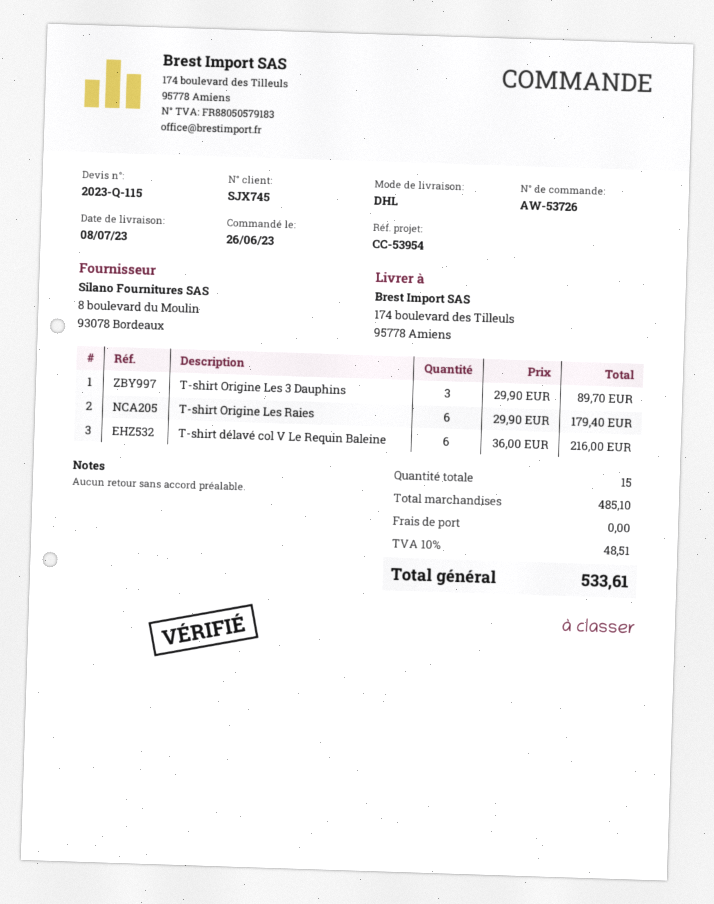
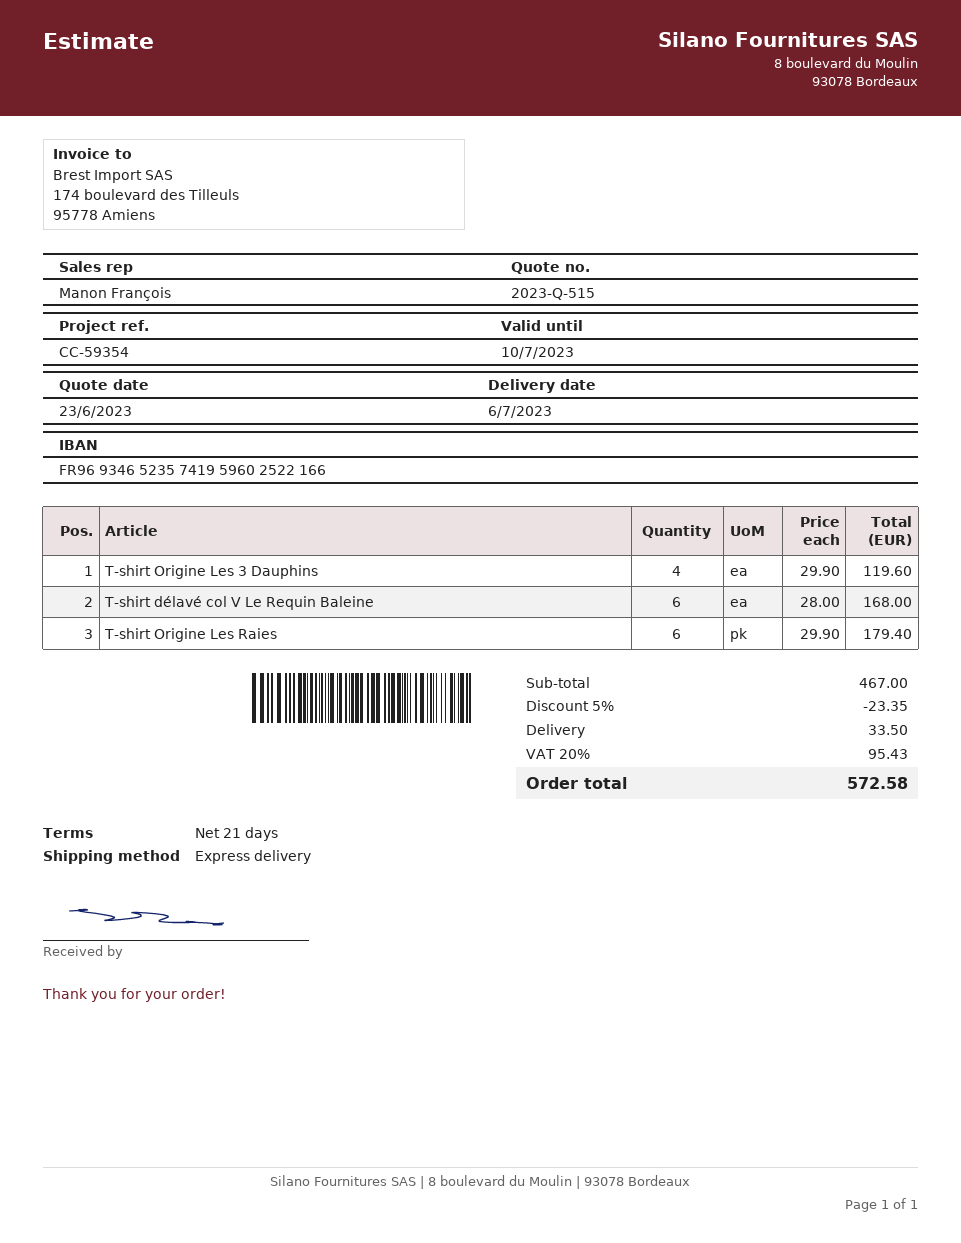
quote number: 2023-Q-115 -> 2023-Q-515
delivery date: 2023-07-08 -> 2023-07-06
reference: CC-53954 -> CC-59354
shipping method: DHL -> express
T-shirt Origine Les 3 Dauphins: 3 x 29.90 = 89.70 -> 4 x 29.90 = 119.60
T-shirt délavé col V Le Requin Baleine: 6 x 36.00 = 216.00 -> 6 x 28.00 = 168.00
subtotal: 485.10 -> 467.00
discount: none -> 5% = 23.35
shipping: 0.00 -> 33.50
tax: 10% = 48.51 -> 20% = 95.43
total: 533.61 -> 572.58

